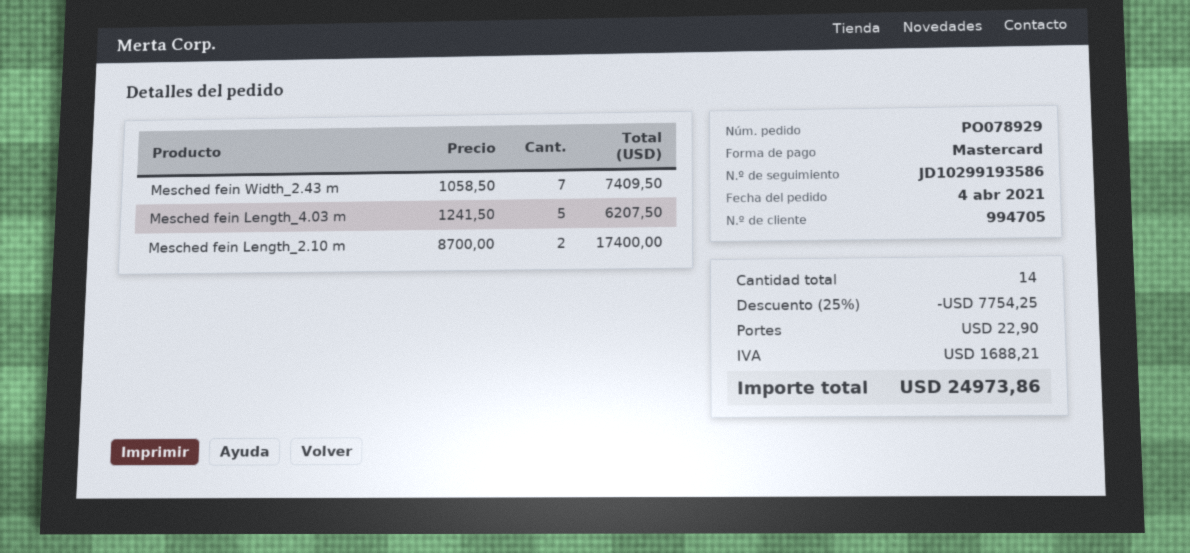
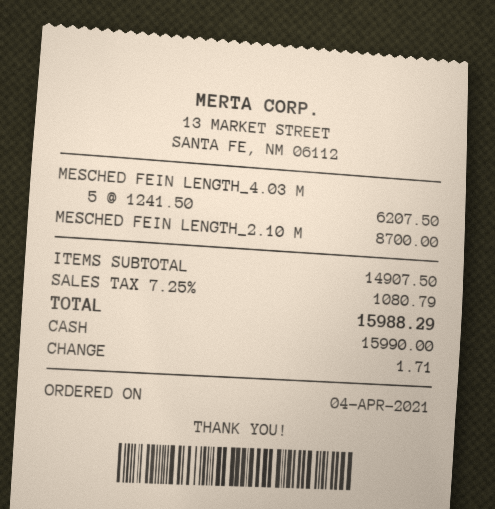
payment method: Mastercard -> cash
Mesched fein Width_2.43 m: 7 x 1058.50 = 7409.50 -> none
Mesched fein Length_2.10 m: 2 x 8700.00 = 17400.00 -> 1 x 8700.00 = 8700.00
discount: 25% = 7754.25 -> none
shipping: 22.90 -> none
tax: 1688.21 -> 1080.79
total: 24973.86 -> 15988.29

